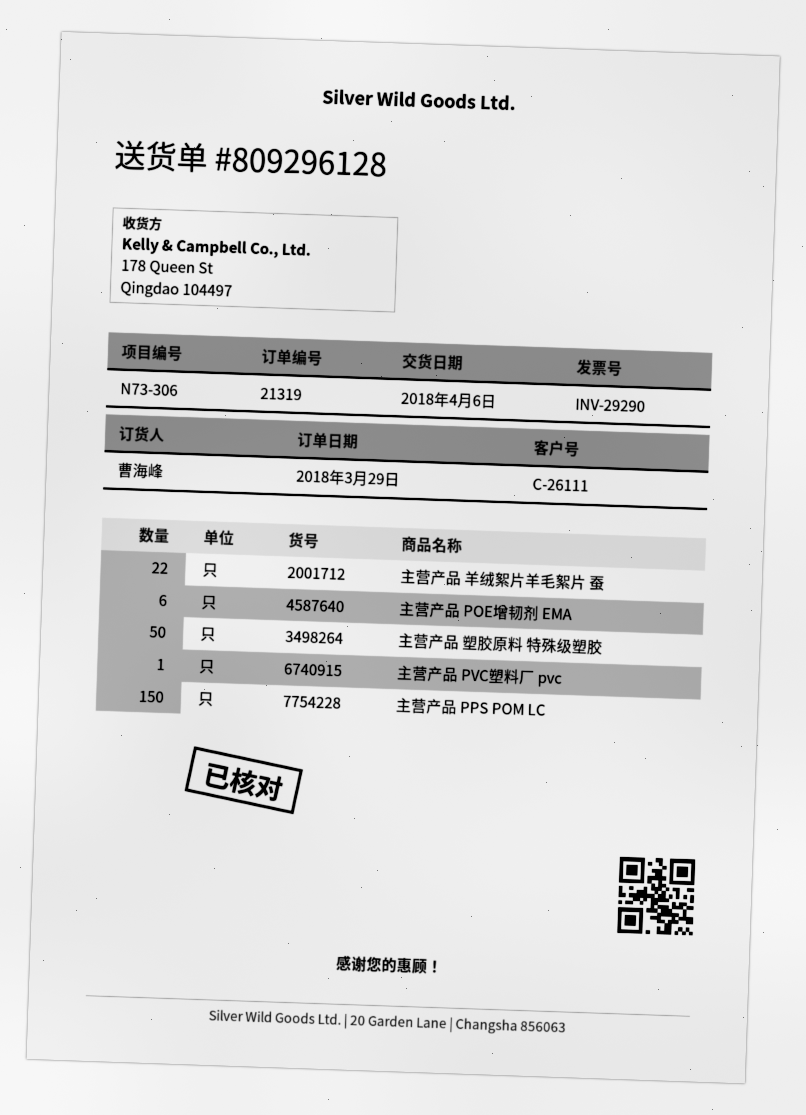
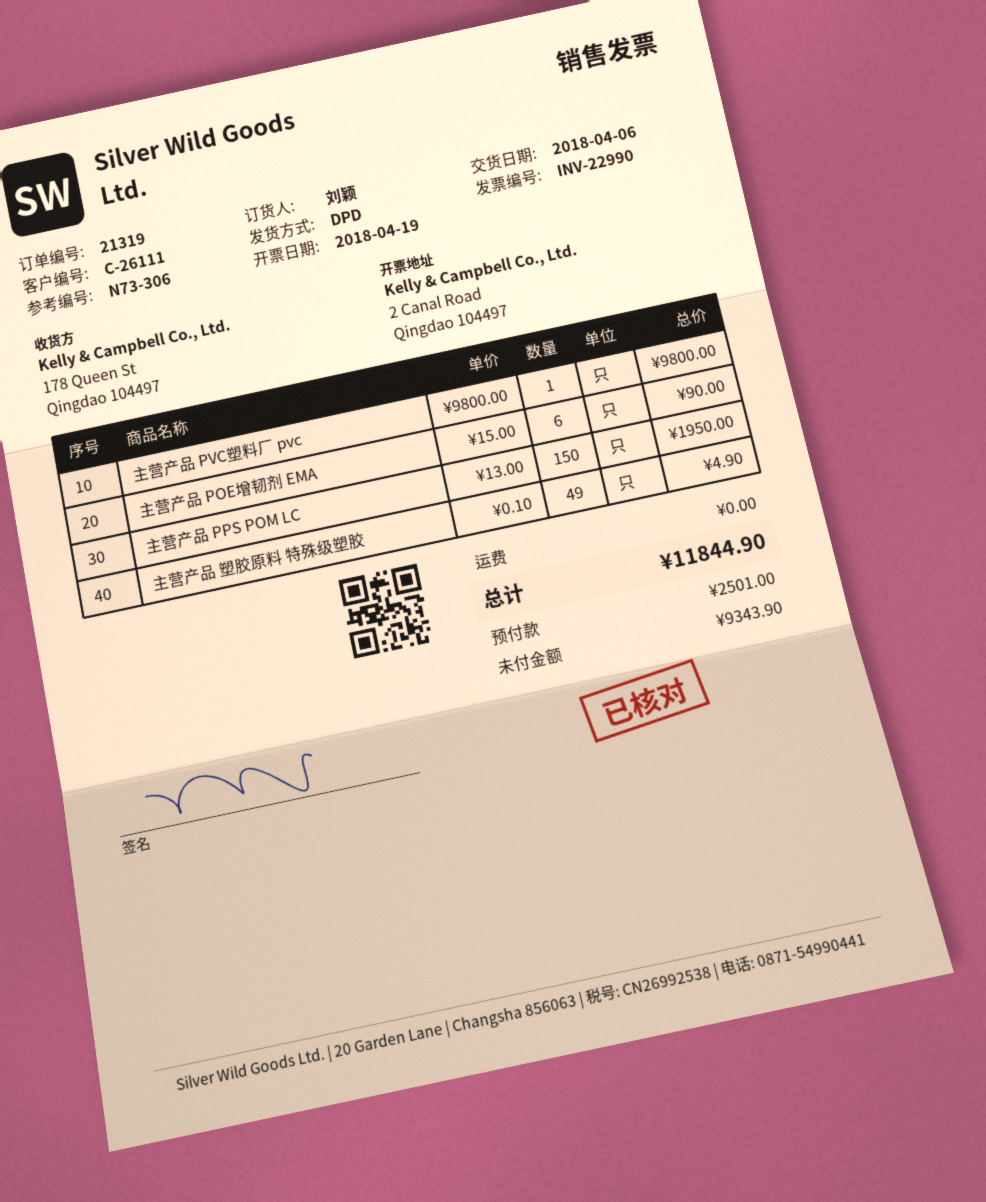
invoice number: INV-29290 -> INV-22990
ordered by: 曹海峰 -> 刘颖
主营产品 羊绒絮片羊毛絮片 蚕: 22 -> none
主营产品 塑胶原料 特殊级塑胶: 50 -> 49

